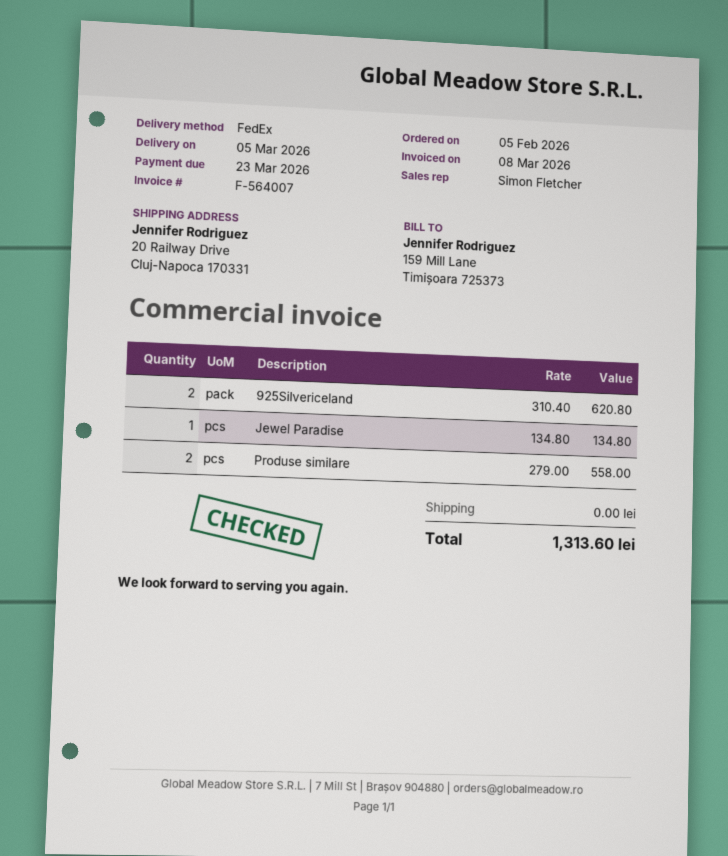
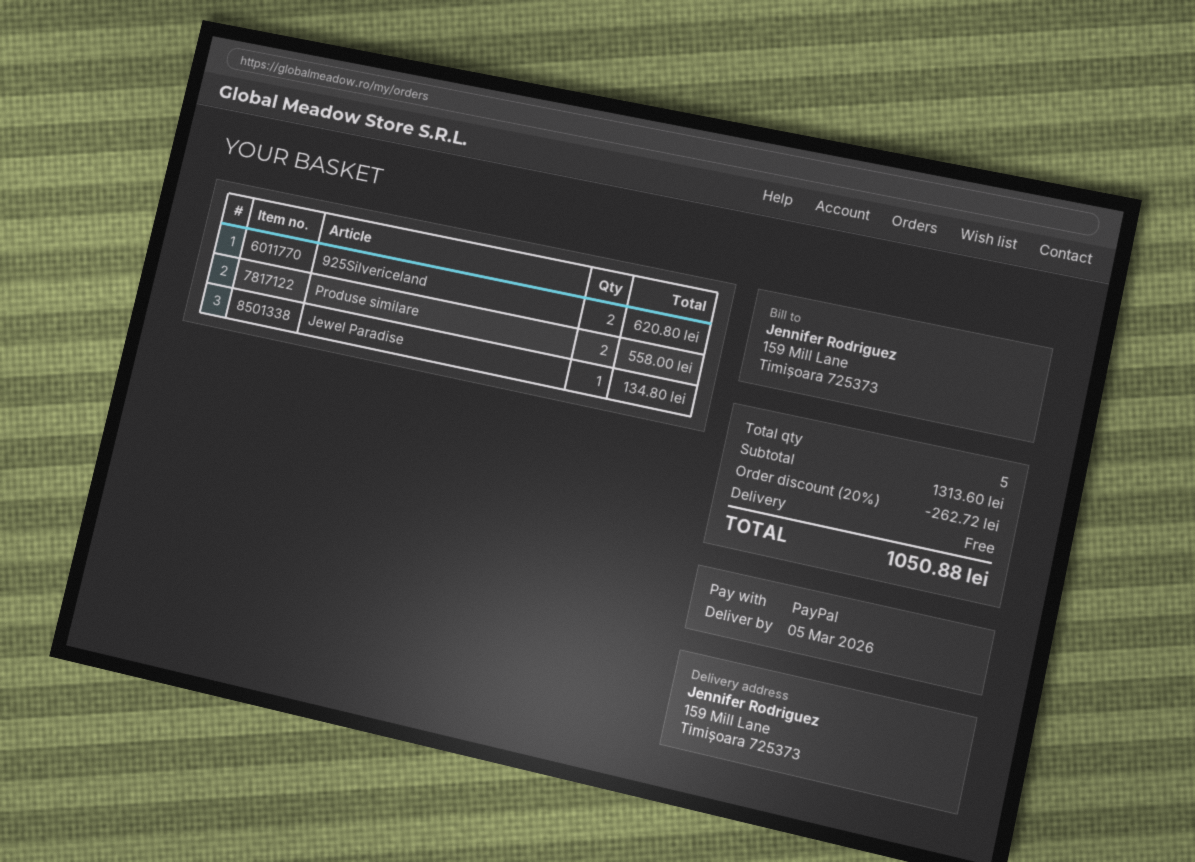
ship to: 20 Railway Drive, Cluj-Napoca 170331 -> 159 Mill Lane, Timișoara 725373
discount: none -> 20% = 262.72
total: 1313.60 -> 1050.88

